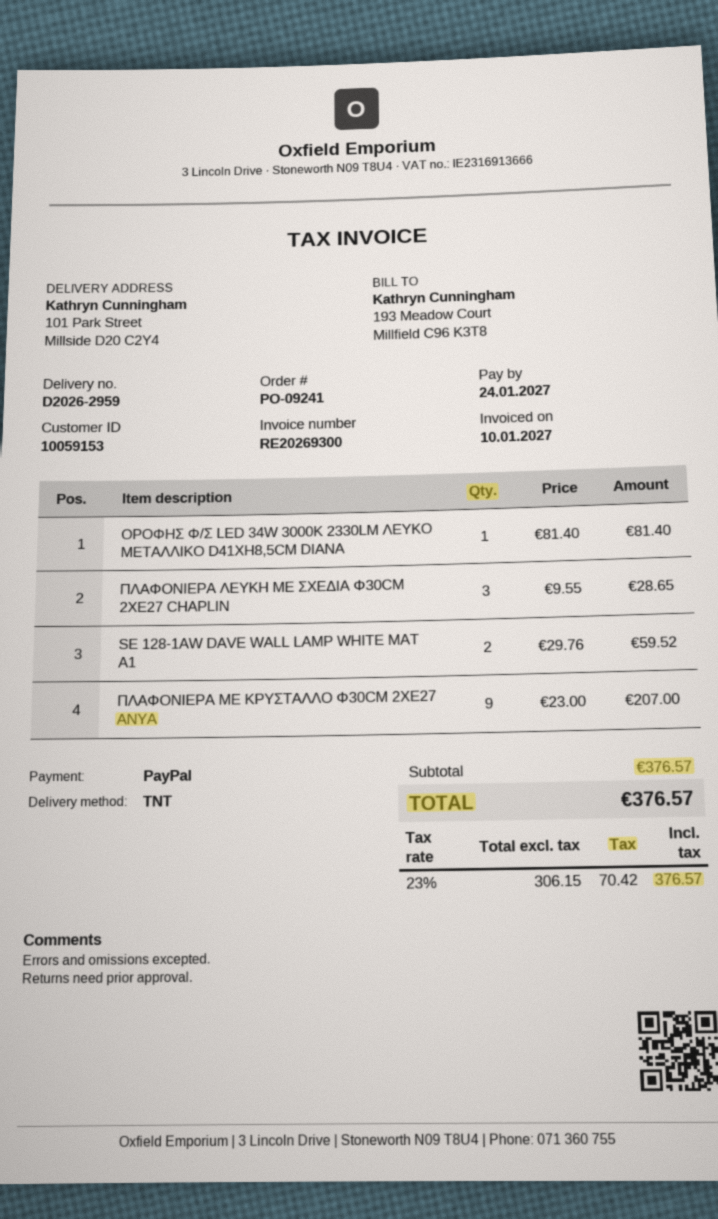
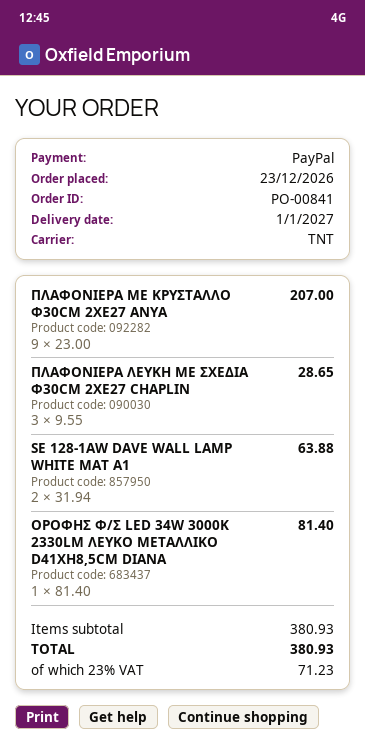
order number: PO-09241 -> PO-00841
SE 128-1AW DAVE WALL LAMP WHITE MAT A1: 2 x 29.76 = 59.52 -> 2 x 31.94 = 63.88
subtotal: 376.57 -> 380.93
tax: 23% = 70.42 -> 23% = 71.23
total: 376.57 -> 380.93

